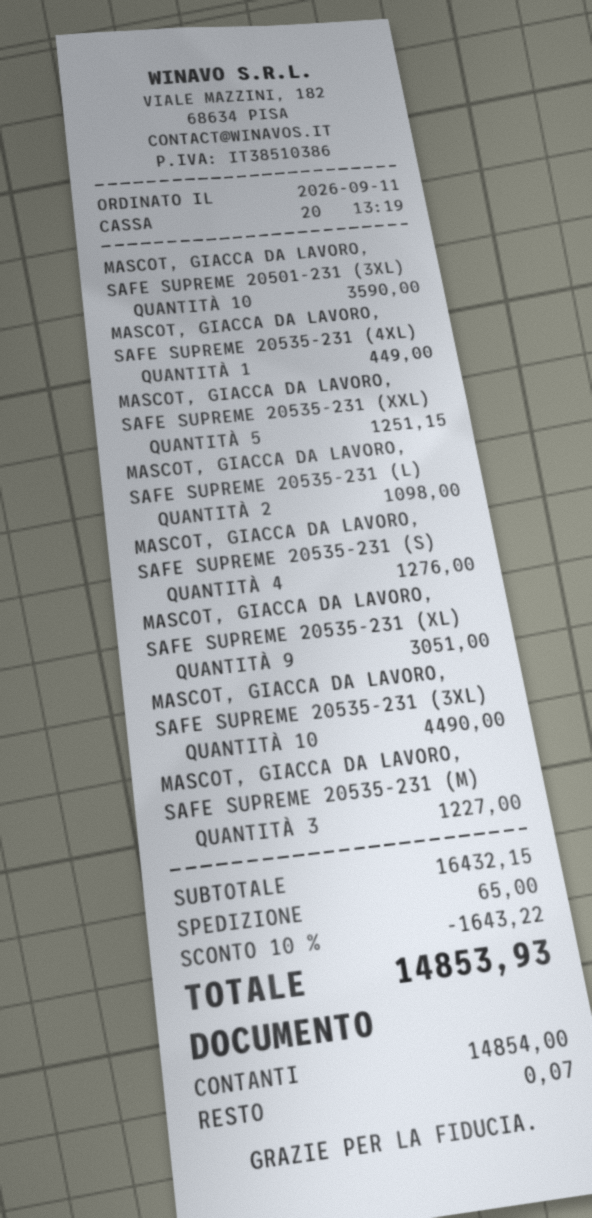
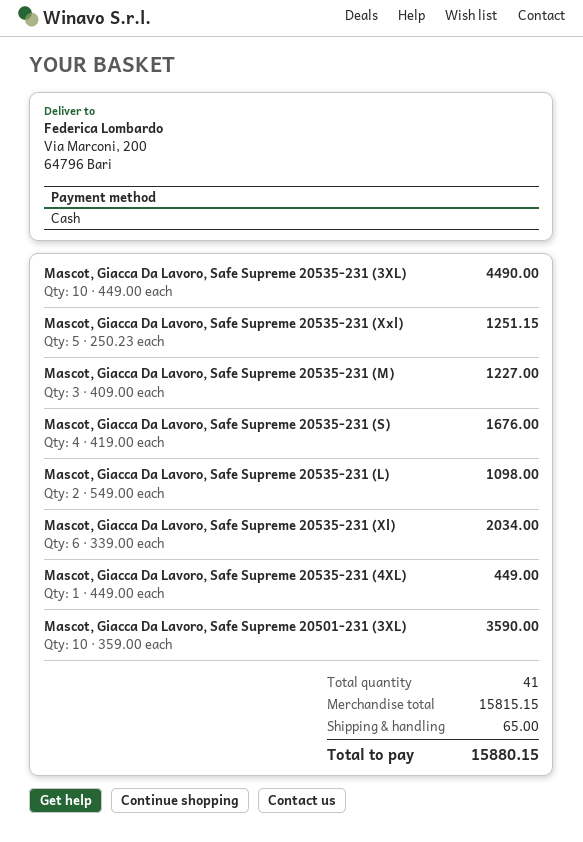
MASCOT, GIACCA DA LAVORO, SAFE SUPREME 20535-231 (S): 4 for 1276.00 -> 4 for 1676.00
MASCOT, GIACCA DA LAVORO, SAFE SUPREME 20535-231 (XL): 9 for 3051.00 -> 6 for 2034.00
subtotal: 16432.15 -> 15815.15
discount: 10% = 1643.22 -> none
total: 14853.93 -> 15880.15

